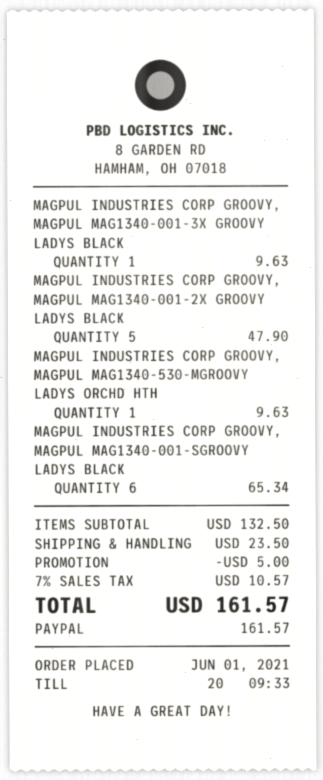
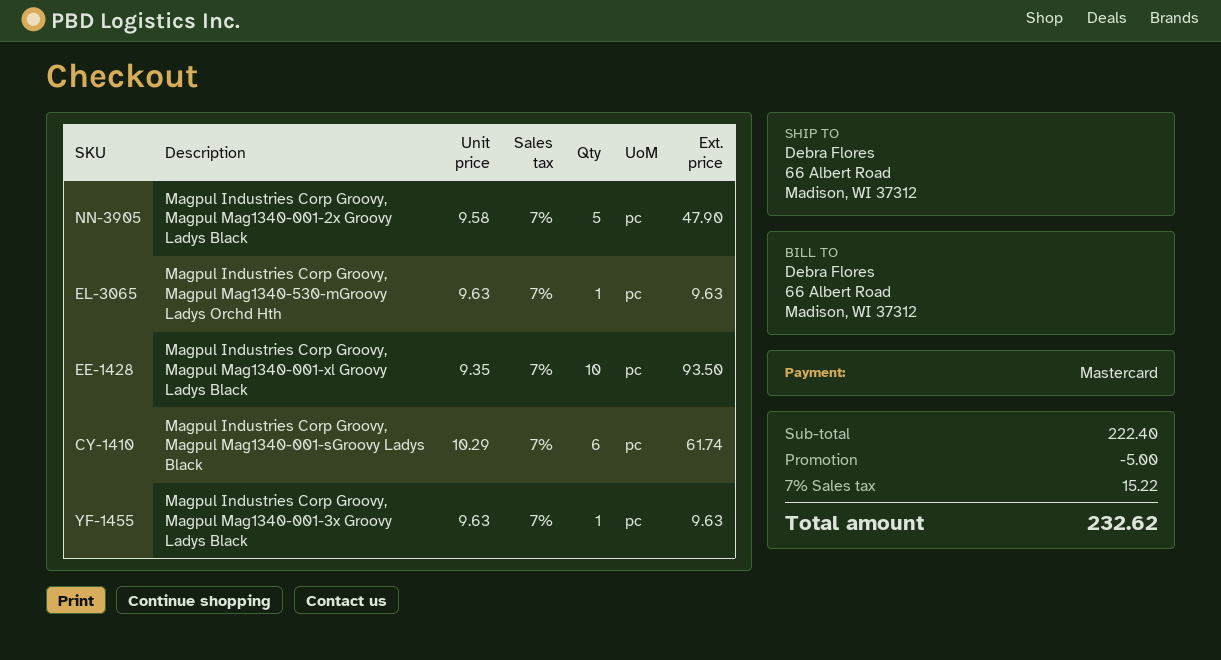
payment method: PayPal -> Mastercard
MAGPUL INDUSTRIES CORP GROOVY, MAGPUL MAG1340-001-SGROOVY LADYS BLACK: 6 for 65.34 -> 6 for 61.74
Magpul Industries Corp Groovy, Magpul Mag1340-001-xl Groovy Ladys Black: none -> 10 for 93.50
subtotal: 132.50 -> 222.40
shipping: 23.50 -> none
tax: 7% = 10.57 -> 7% = 15.22
total: 161.57 -> 232.62

